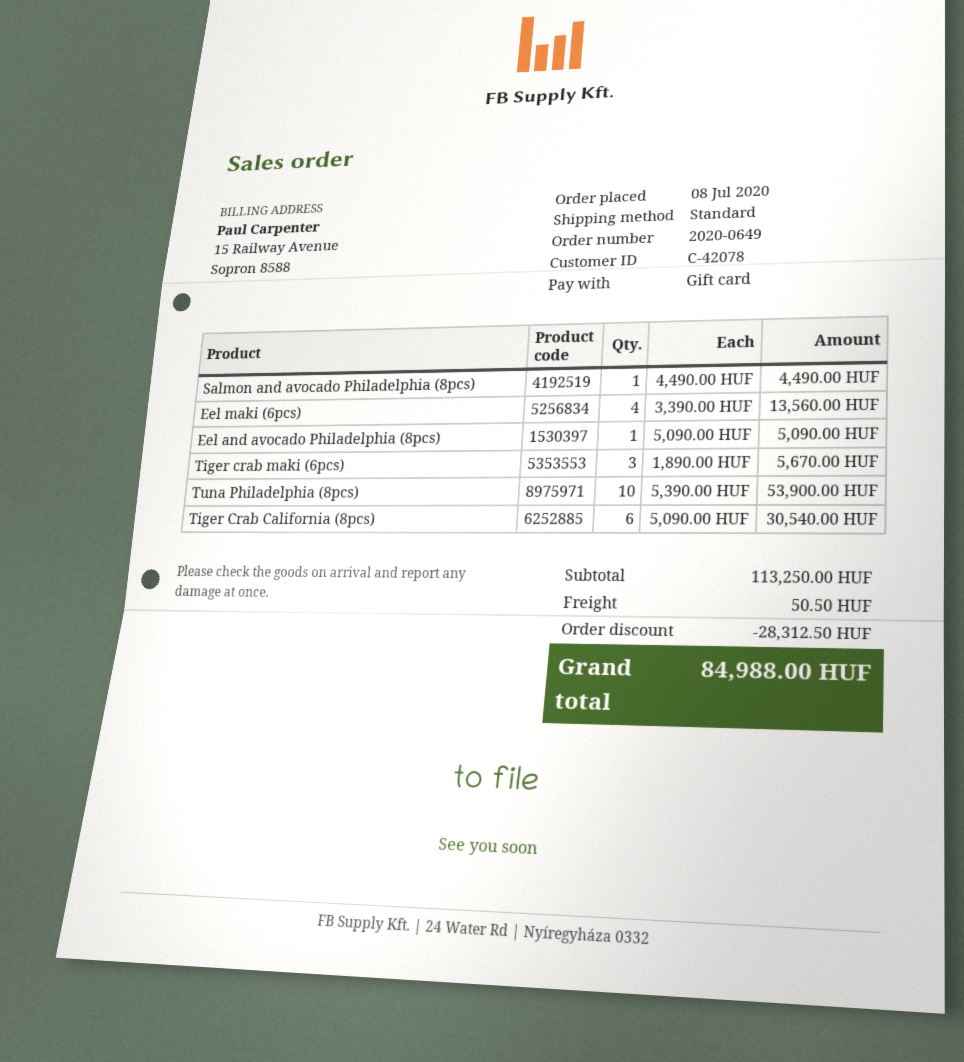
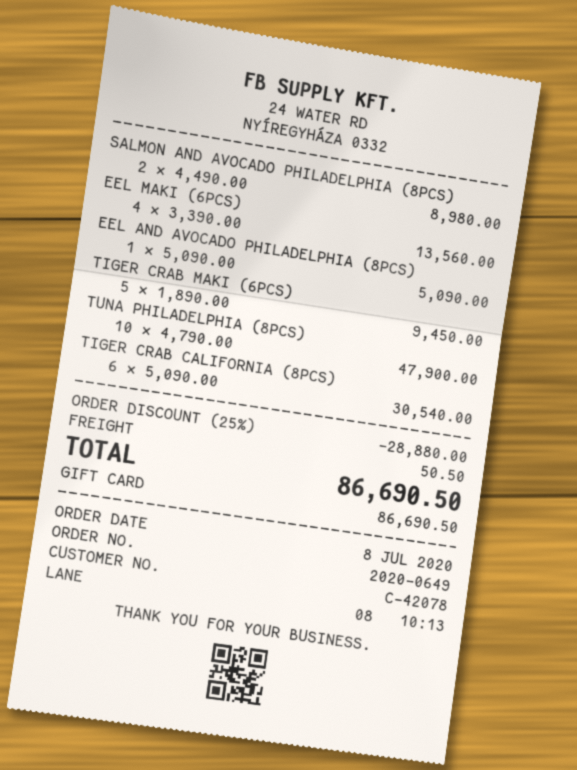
Salmon and avocado Philadelphia (8pcs): 1 x 4490.00 = 4490.00 -> 2 x 4490.00 = 8980.00
Tiger crab maki (6pcs): 3 x 1890.00 = 5670.00 -> 5 x 1890.00 = 9450.00
Tuna Philadelphia (8pcs): 10 x 5390.00 = 53900.00 -> 10 x 4790.00 = 47900.00
discount: 28312.50 -> 28880.00
total: 84988.00 -> 86690.50

